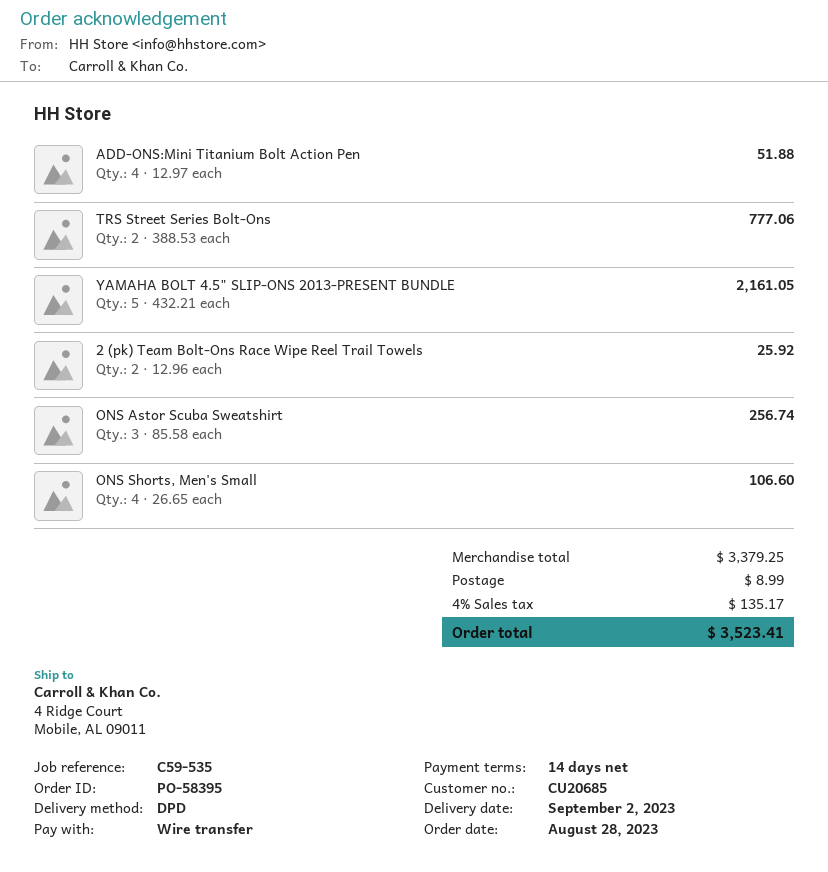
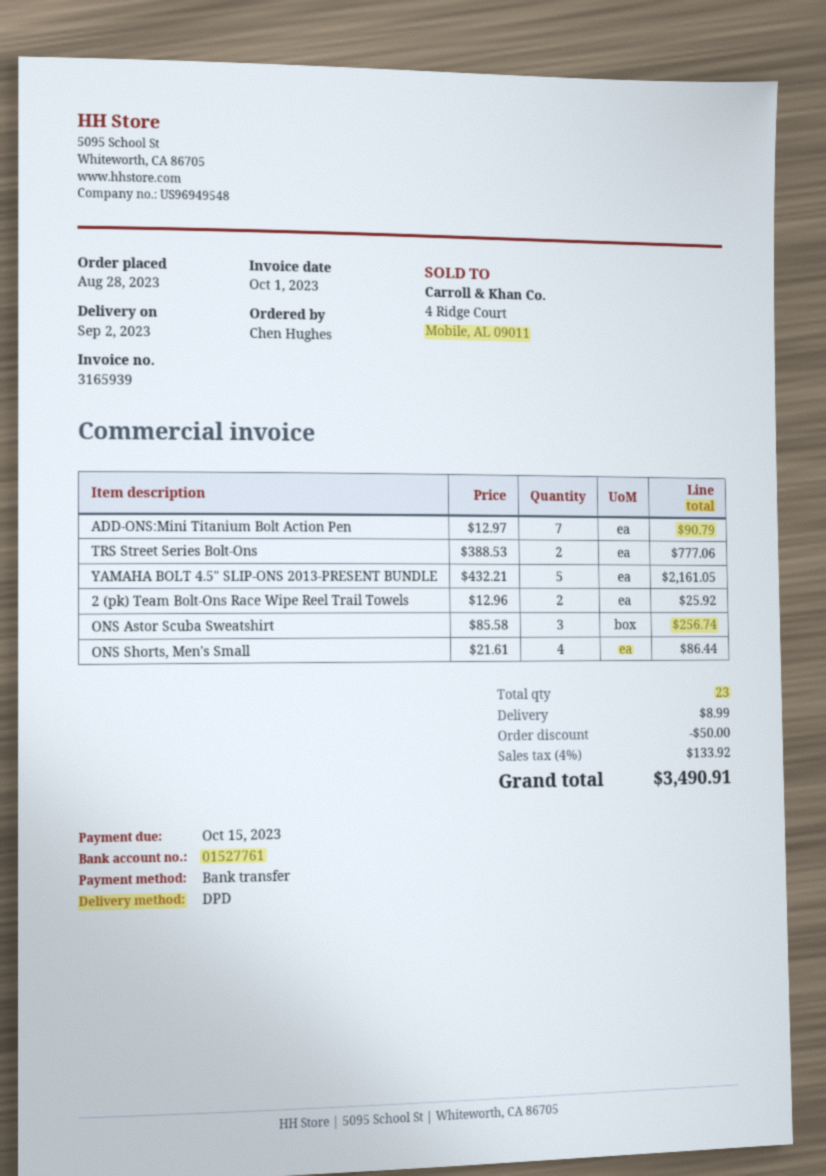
ADD-ONS:Mini Titanium Bolt Action Pen: 4 x 12.97 = 51.88 -> 7 x 12.97 = 90.79
ONS Shorts, Men's Small: 4 x 26.65 = 106.60 -> 4 x 21.61 = 86.44
discount: none -> 50.00
tax: 4% = 135.17 -> 4% = 133.92
total: 3523.41 -> 3490.91

